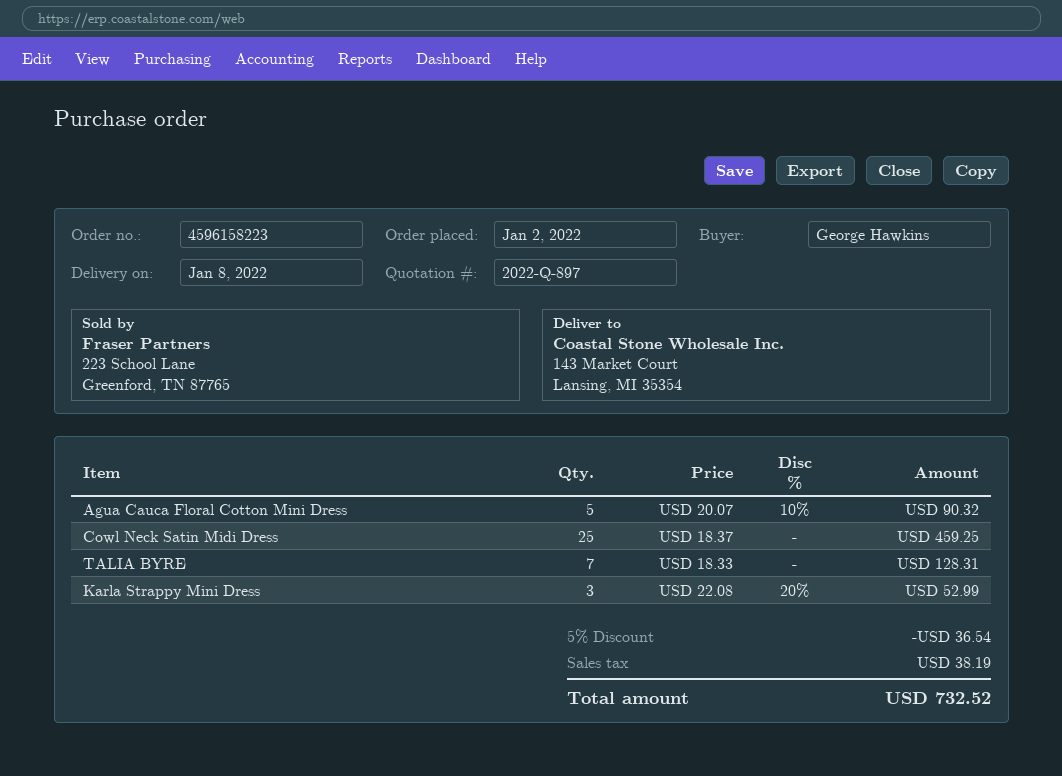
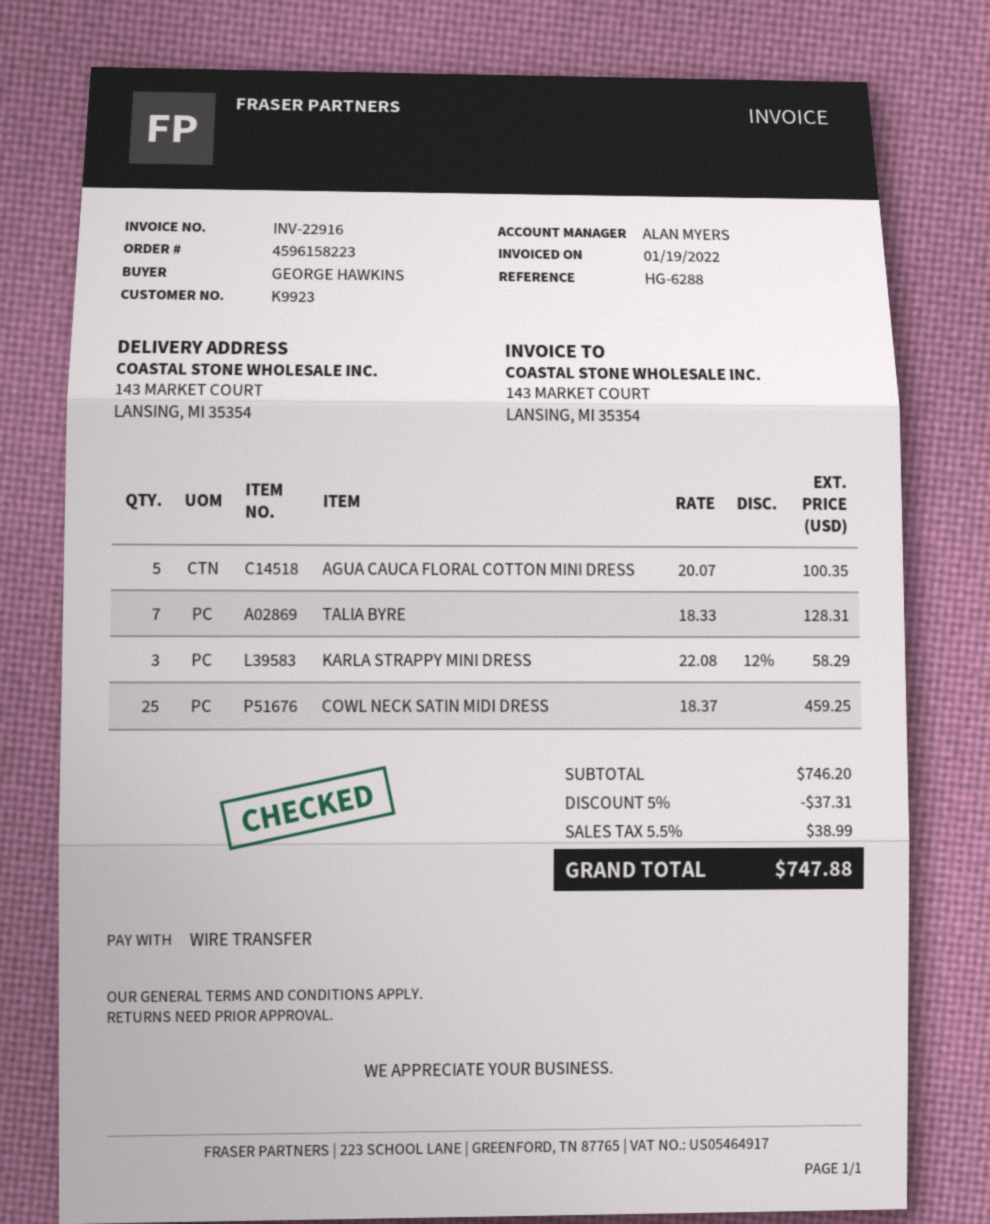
Agua Cauca Floral Cotton Mini Dress: 5 x 20.07 - 10% = 90.32 -> 5 x 20.07 = 100.35
Karla Strappy Mini Dress: 3 x 22.08 - 20% = 52.99 -> 3 x 22.08 - 12% = 58.29
discount: 5% = 36.54 -> 5% = 37.31
tax: 38.19 -> 38.99
total: 732.52 -> 747.88

